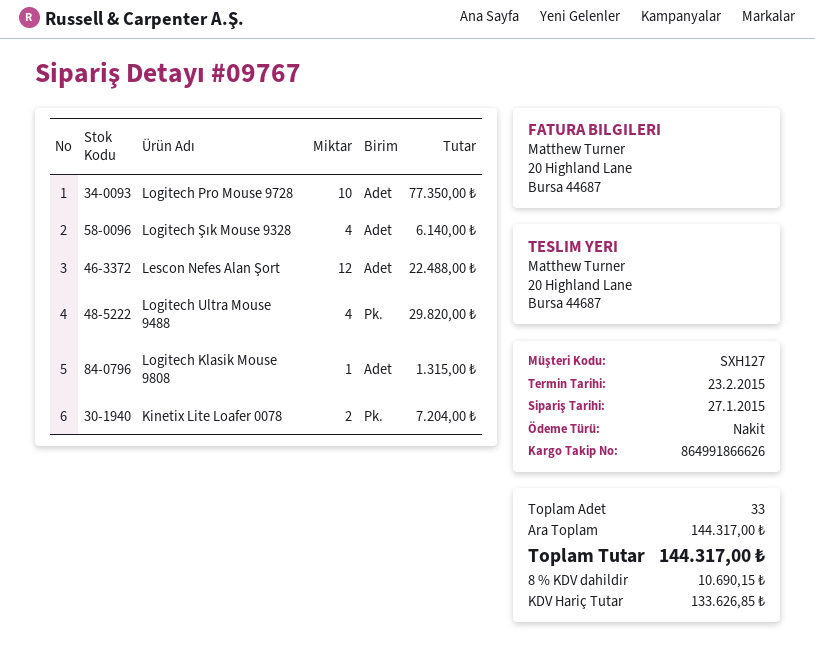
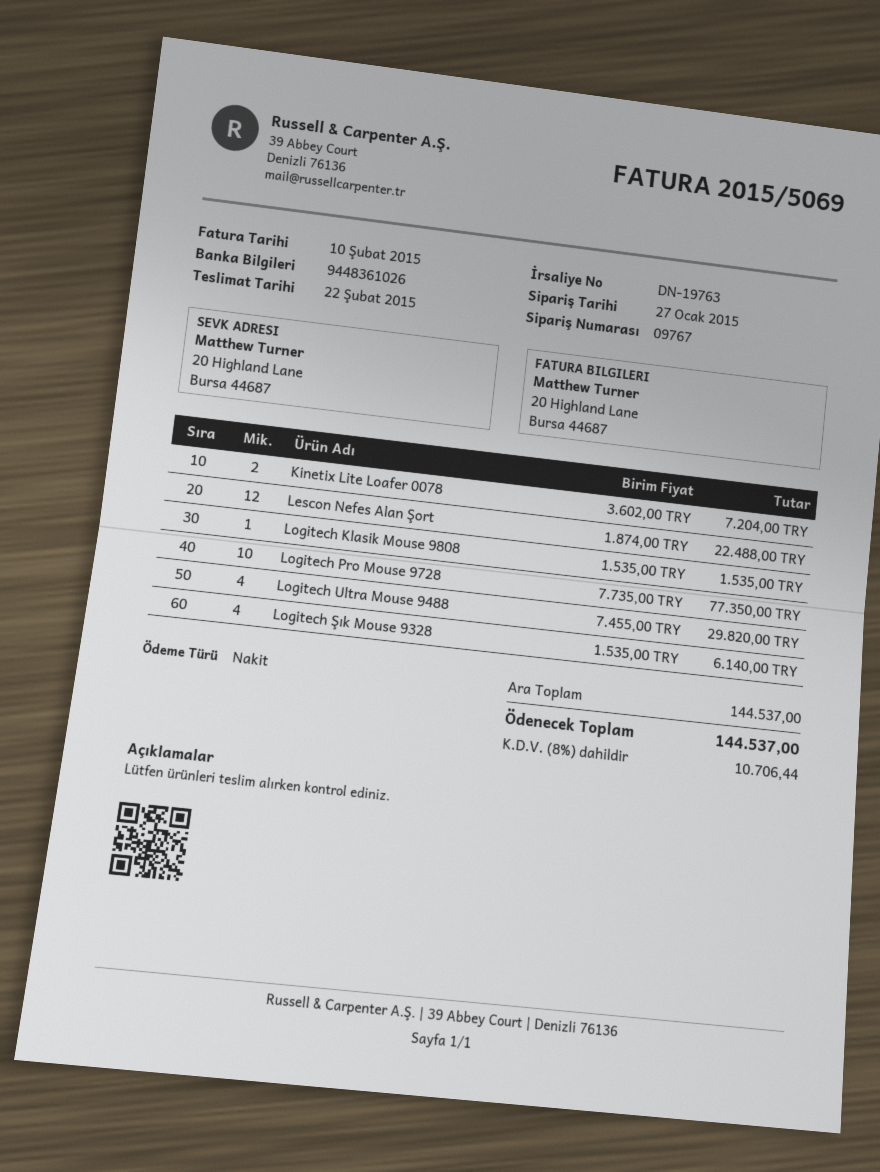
delivery date: 2015-02-23 -> 2015-02-22
Logitech Klasik Mouse 9808: 1 for 1315.00 -> 1 for 1535.00
subtotal: 144317.00 -> 144537.00
tax: 8% = 10690.15 -> 8% = 10706.44
total: 144317.00 -> 144537.00

